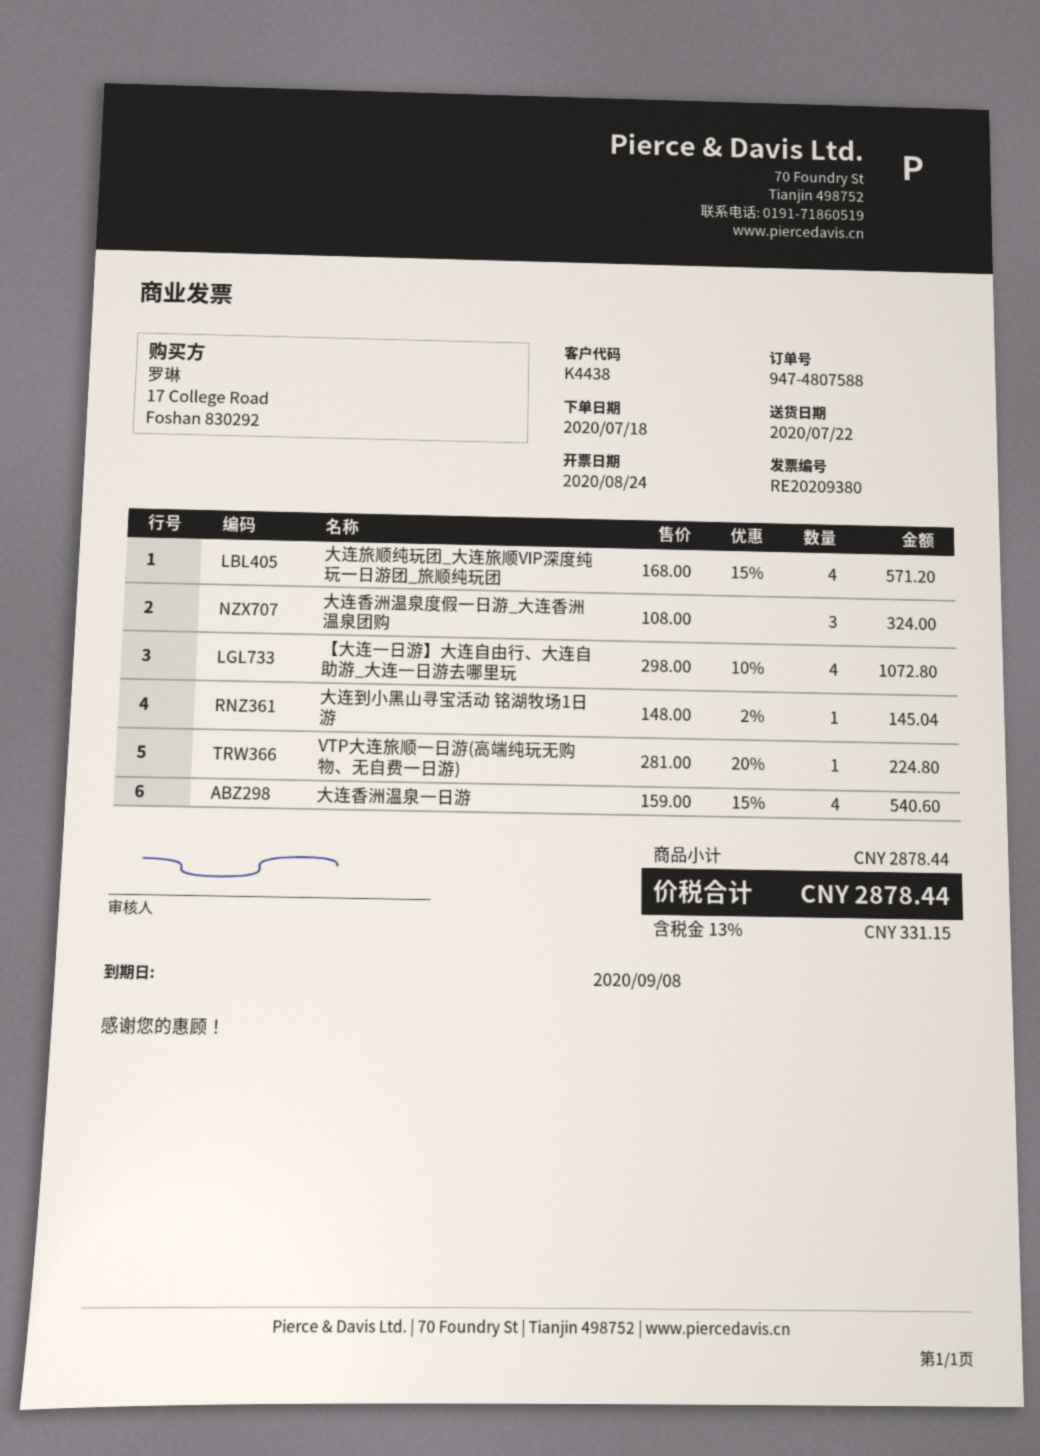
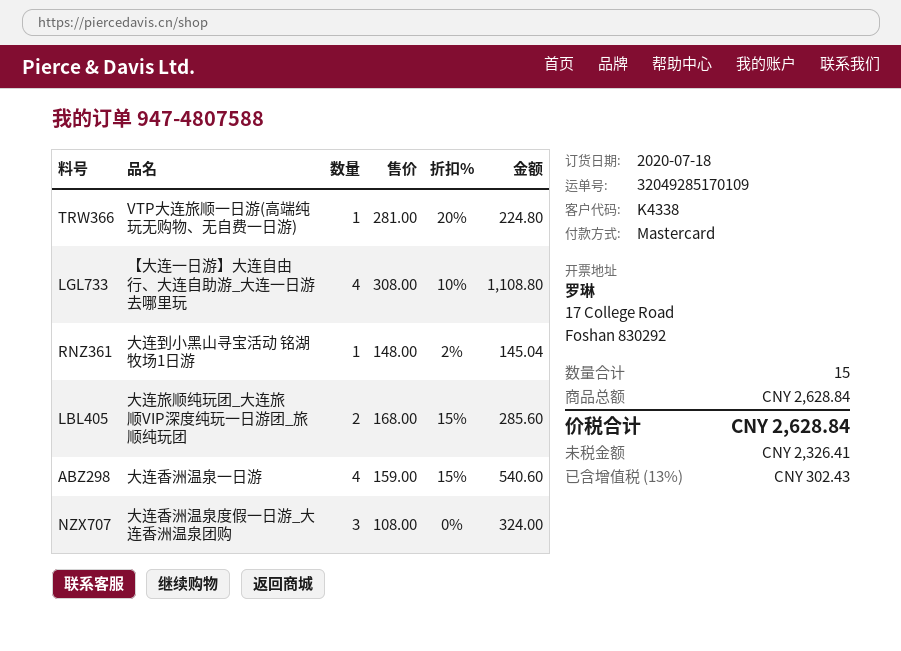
customer number: K4438 -> K4338
大连旅顺纯玩团_大连旅顺VIP深度纯玩一日游团_旅顺纯玩团: 4 x 168.00 - 15% = 571.20 -> 2 x 168.00 - 15% = 285.60
【大连一日游】大连自由行、大连自助游_大连一日游去哪里玩: 4 x 298.00 - 10% = 1072.80 -> 4 x 308.00 - 10% = 1108.80
subtotal: 2878.44 -> 2628.84
tax: 13% = 331.15 -> 13% = 302.43
total: 2878.44 -> 2628.84

